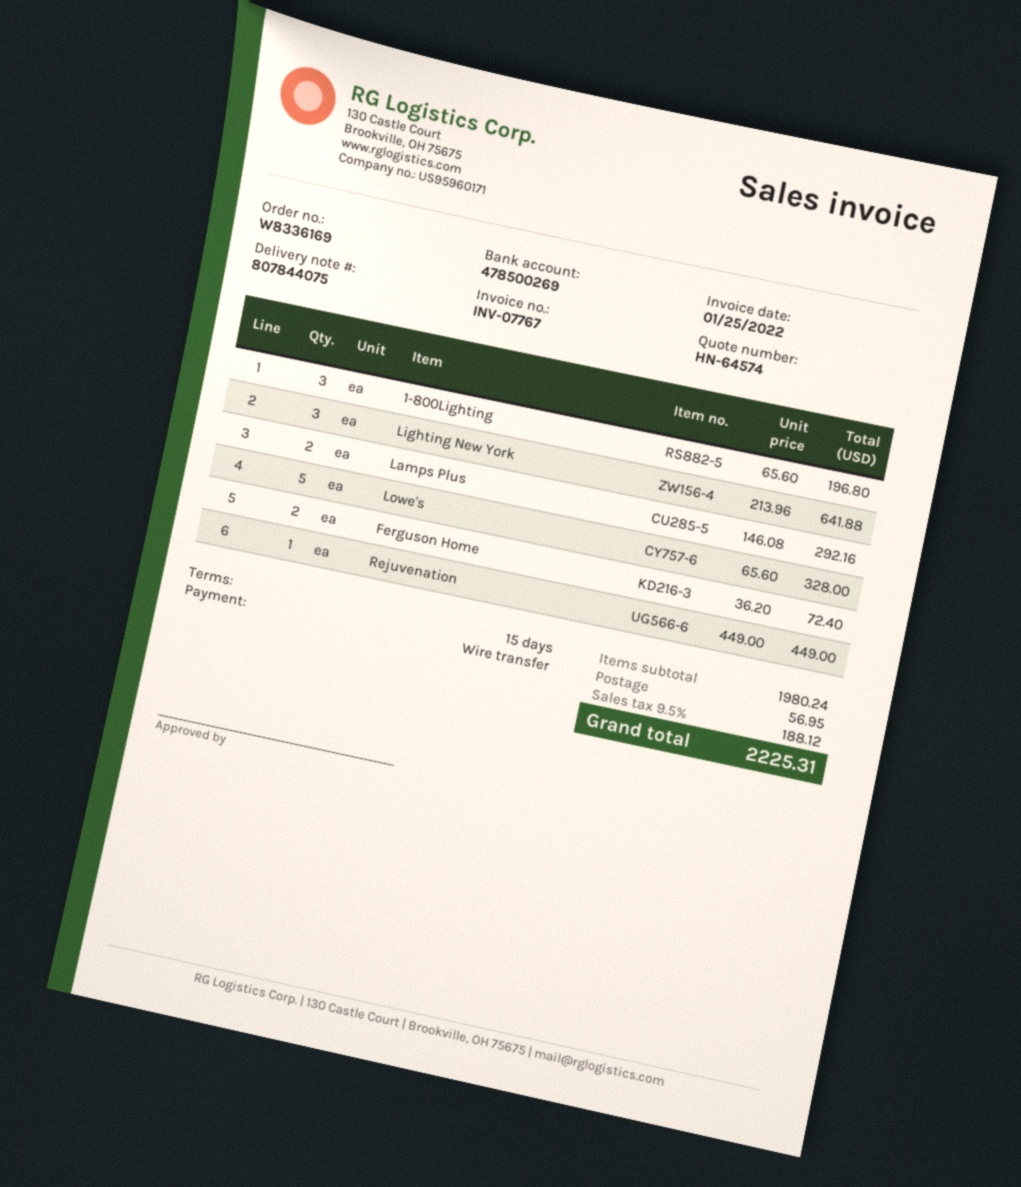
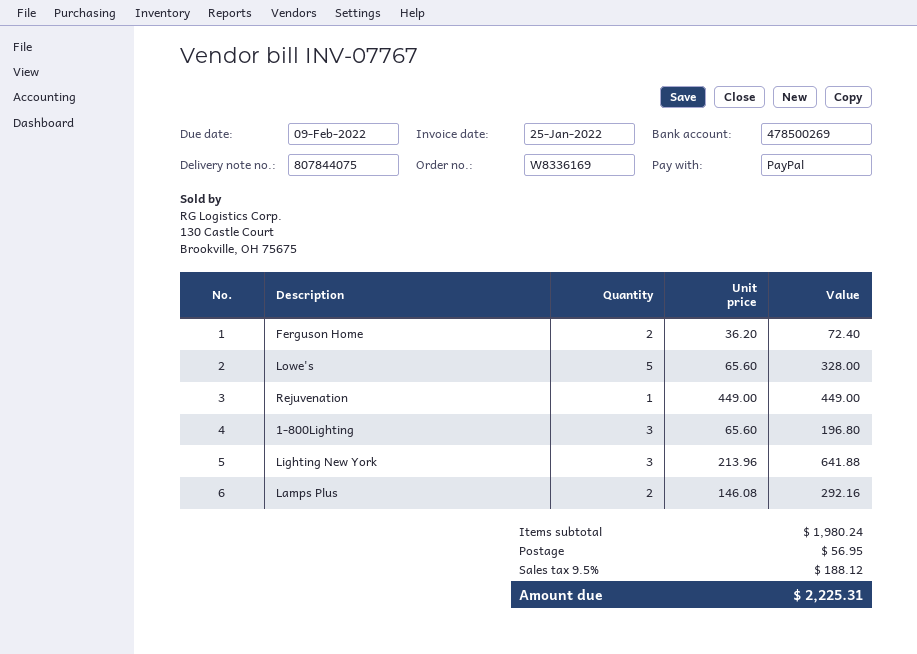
payment method: bank transfer -> PayPal

